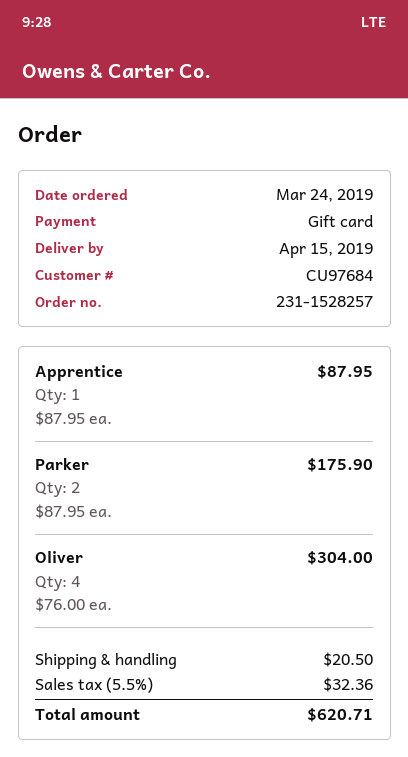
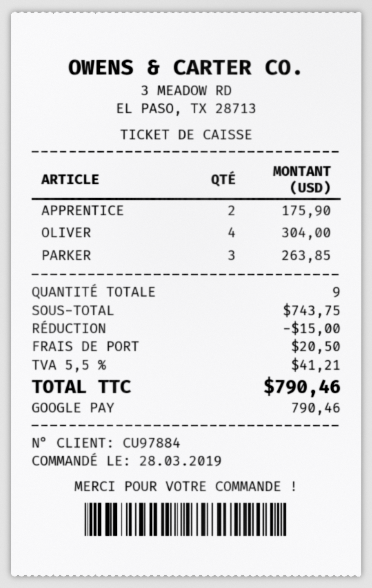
order date: 2019-03-24 -> 2019-03-28
customer number: CU97684 -> CU97884
payment method: gift card -> Google Pay
Apprentice: 1 for 87.95 -> 2 for 175.90
Parker: 2 for 175.90 -> 3 for 263.85
discount: none -> 15.00
tax: 5.5% = 32.36 -> 5.5% = 41.21
total: 620.71 -> 790.46

